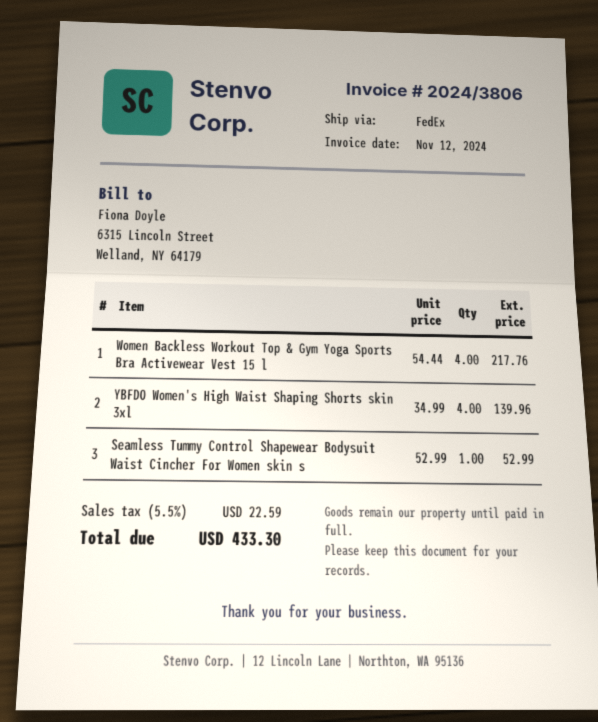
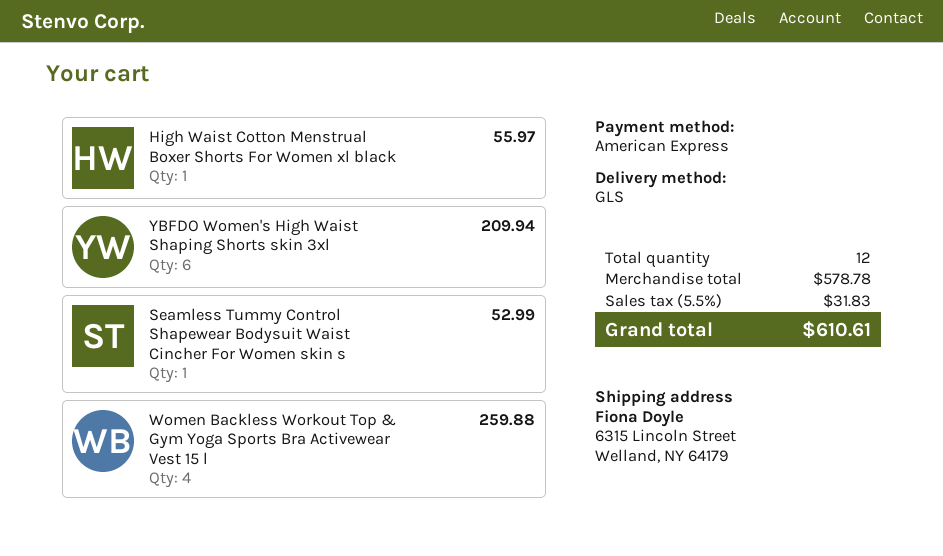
shipping method: FedEx -> GLS
Women Backless Workout Top & Gym Yoga Sports Bra Activewear Vest 15 l: 4 for 217.76 -> 4 for 259.88
YBFDO Women's High Waist Shaping Shorts skin 3xl: 4 for 139.96 -> 6 for 209.94
High Waist Cotton Menstrual Boxer Shorts For Women xl black: none -> 1 for 55.97
tax: 5.5% = 22.59 -> 5.5% = 31.83
total: 433.30 -> 610.61

